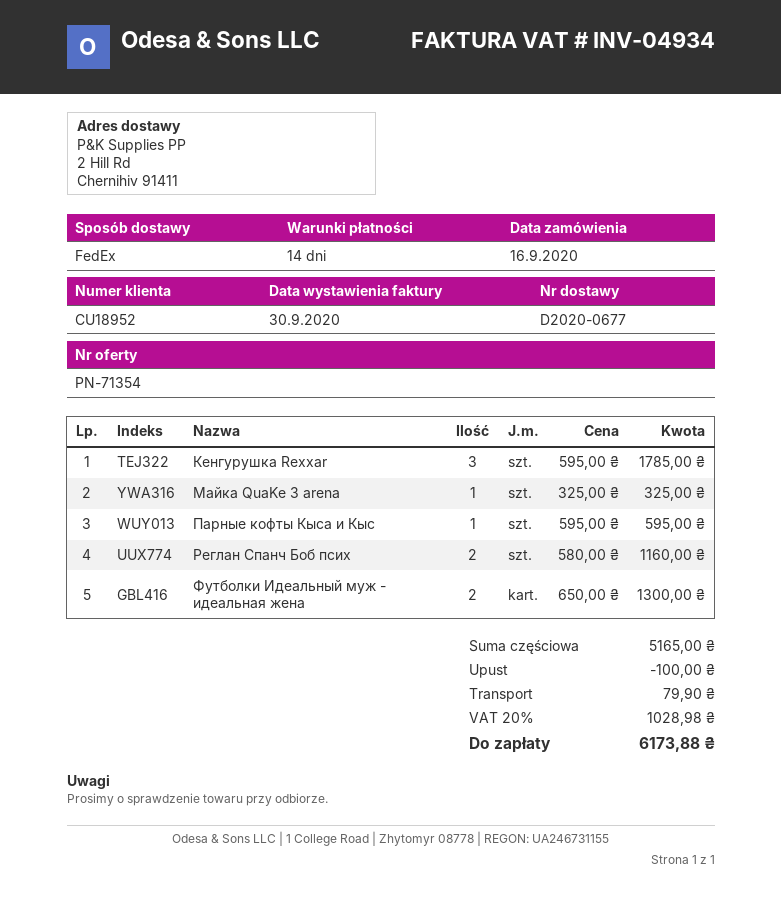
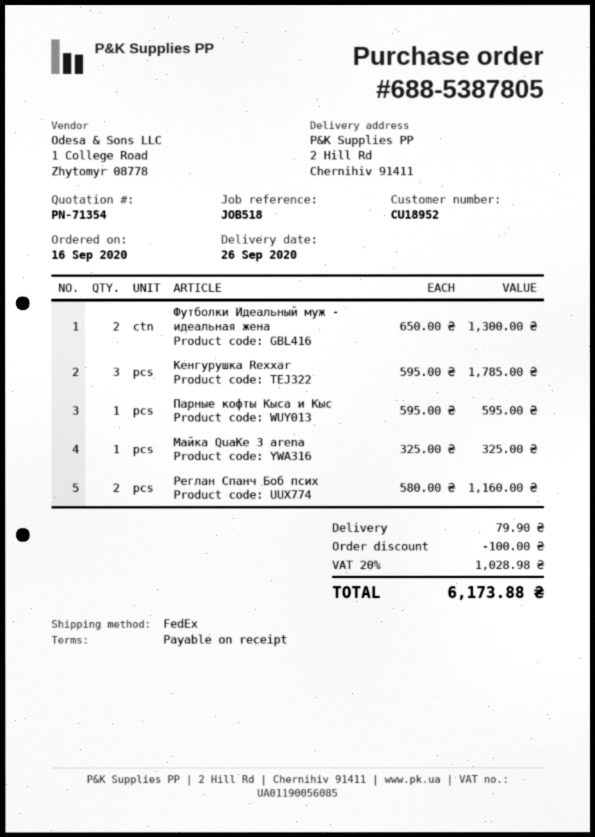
payment terms: 14 days -> on receipt

